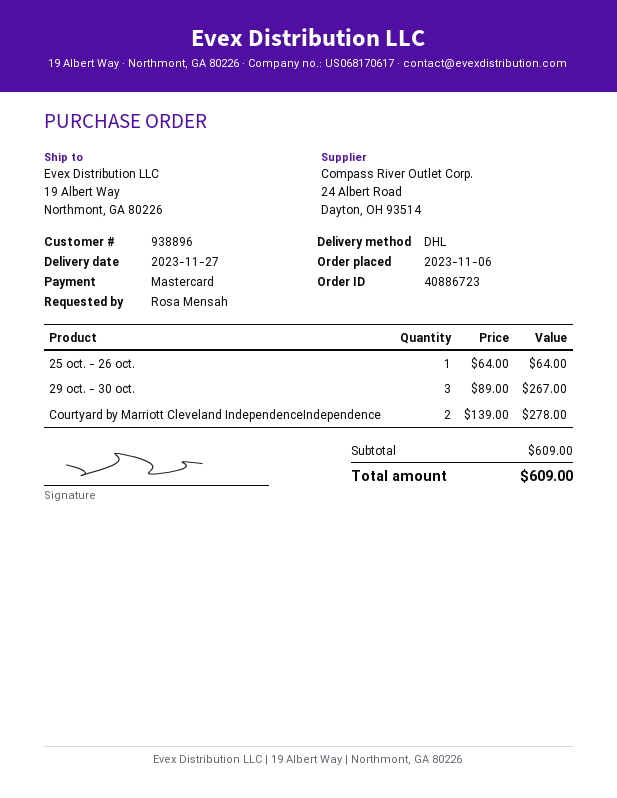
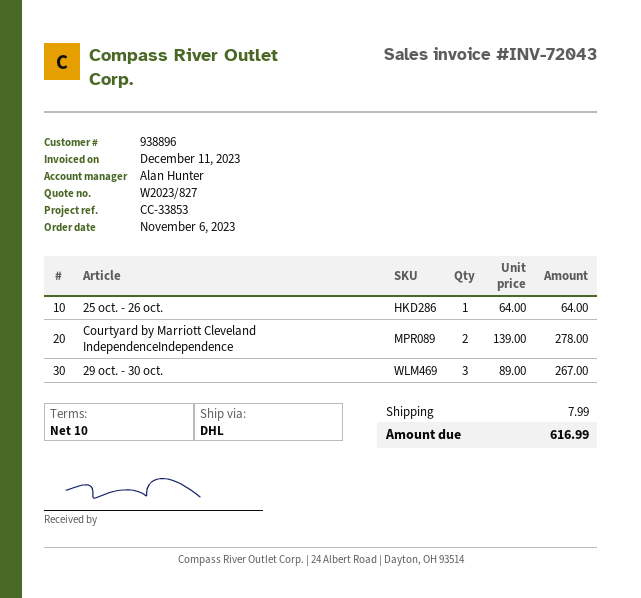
shipping: none -> 7.99
total: 609.00 -> 616.99

